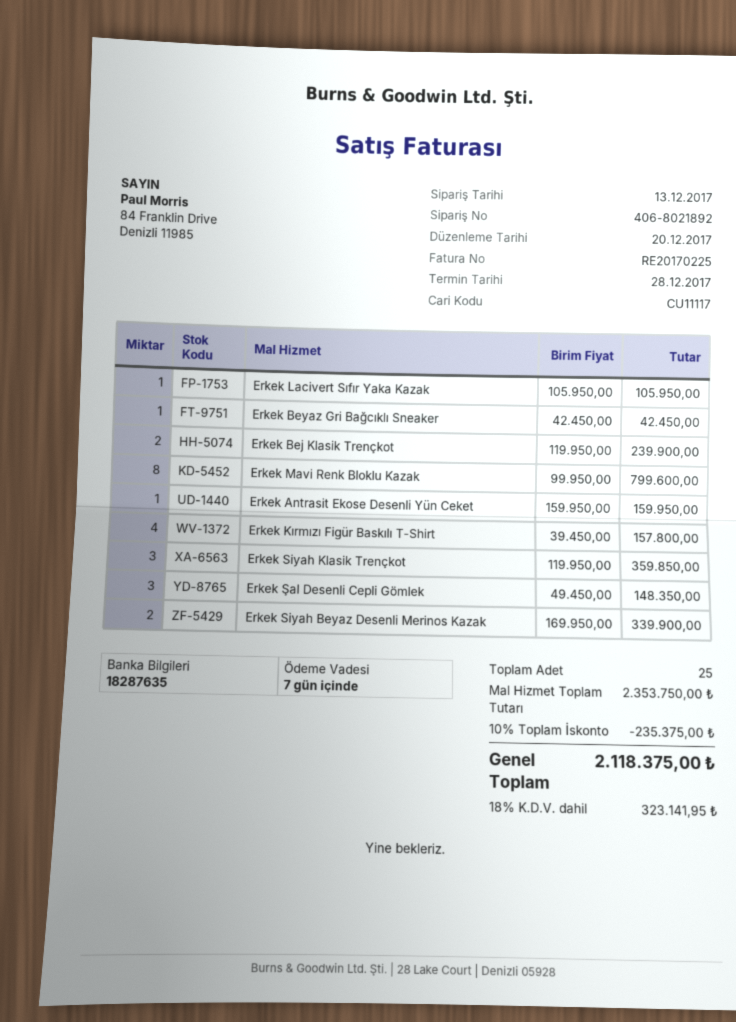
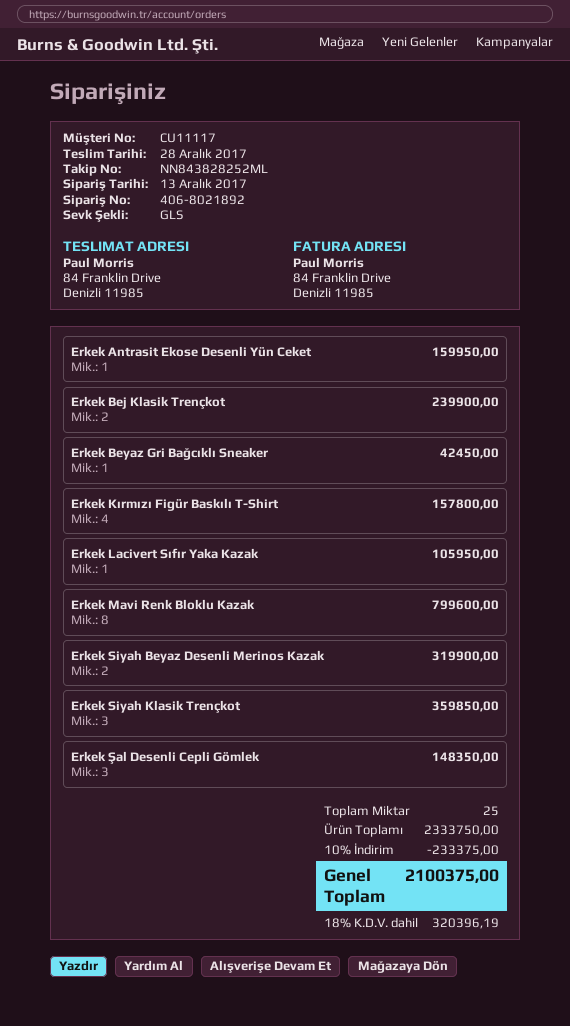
Erkek Siyah Beyaz Desenli Merinos Kazak: 2 for 339900.00 -> 2 for 319900.00
subtotal: 2353750.00 -> 2333750.00
discount: 10% = 235375.00 -> 10% = 233375.00
tax: 18% = 323141.95 -> 18% = 320396.19
total: 2118375.00 -> 2100375.00

